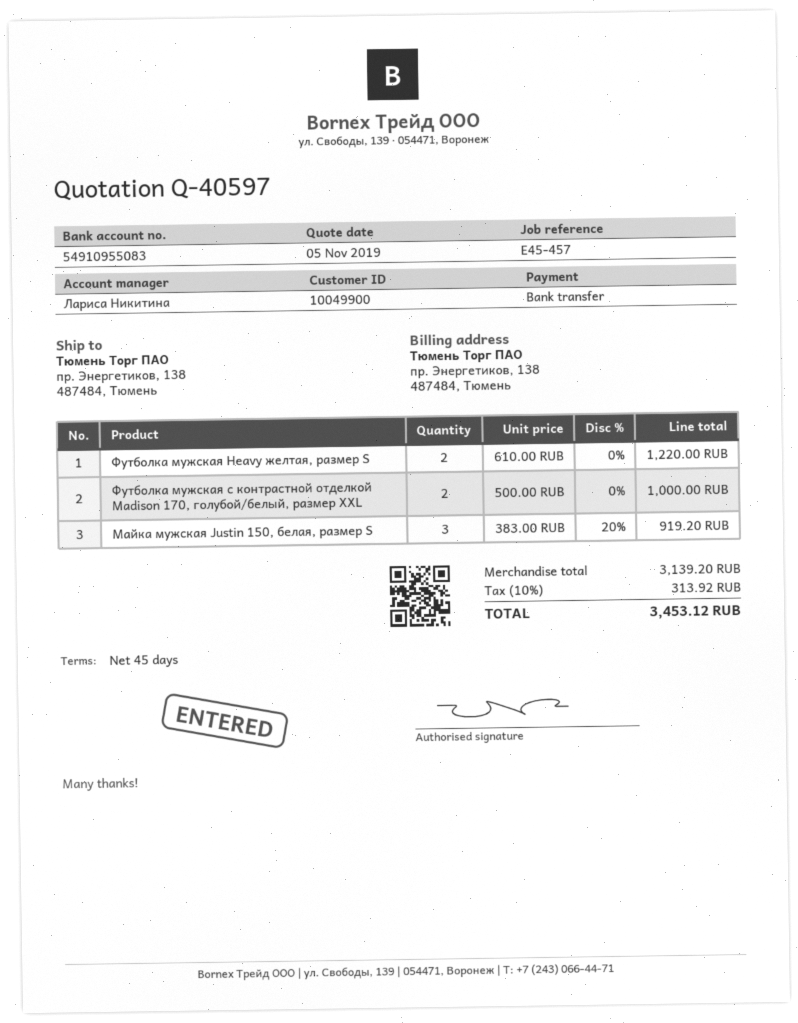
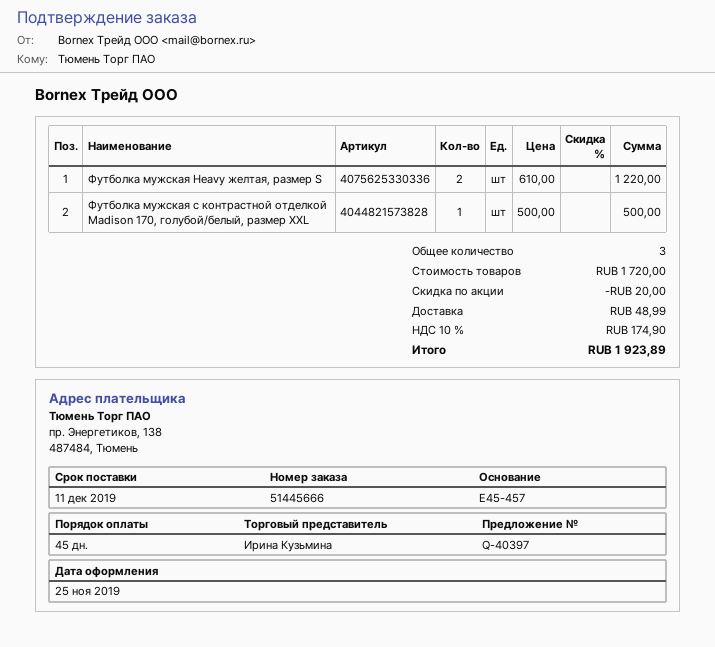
quote number: Q-40597 -> Q-40397
sales rep: Лариса Никитина -> Ирина Кузьмина
Футболка мужская с контрастной отделкой Madison 170, голубой/белый, размер XXL: 2 x 500.00 = 1000.00 -> 1 x 500.00 = 500.00
Майка мужская Justin 150, белая, размер S: 3 x 383.00 - 20% = 919.20 -> none
subtotal: 3139.20 -> 1720.00
discount: none -> 20.00
shipping: none -> 48.99
tax: 10% = 313.92 -> 10% = 174.90
total: 3453.12 -> 1923.89

